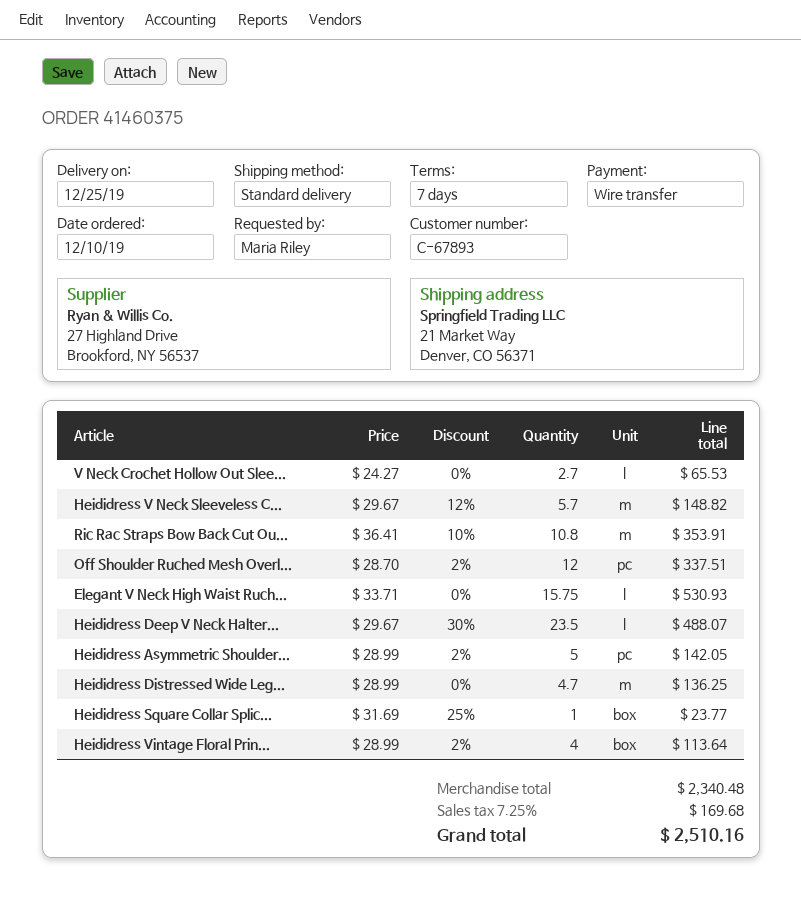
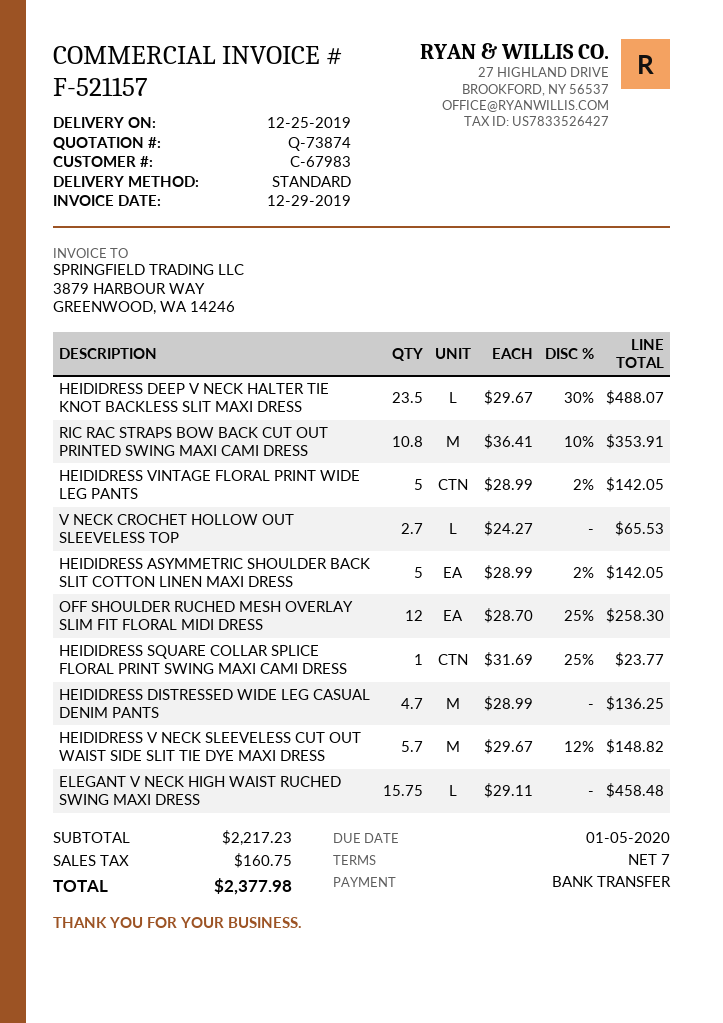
customer number: C-67893 -> C-67983
Off Shoulder Ruched Mesh Overl...: 12 x 28.70 - 2% = 337.51 -> 12 x 28.70 - 25% = 258.30
Elegant V Neck High Waist Ruch...: 15.75 x 33.71 = 530.93 -> 15.75 x 29.11 = 458.48
Heididress Vintage Floral Prin...: 4 x 28.99 - 2% = 113.64 -> 5 x 28.99 - 2% = 142.05
subtotal: 2340.48 -> 2217.23
tax: 169.68 -> 160.75
total: 2510.16 -> 2377.98

